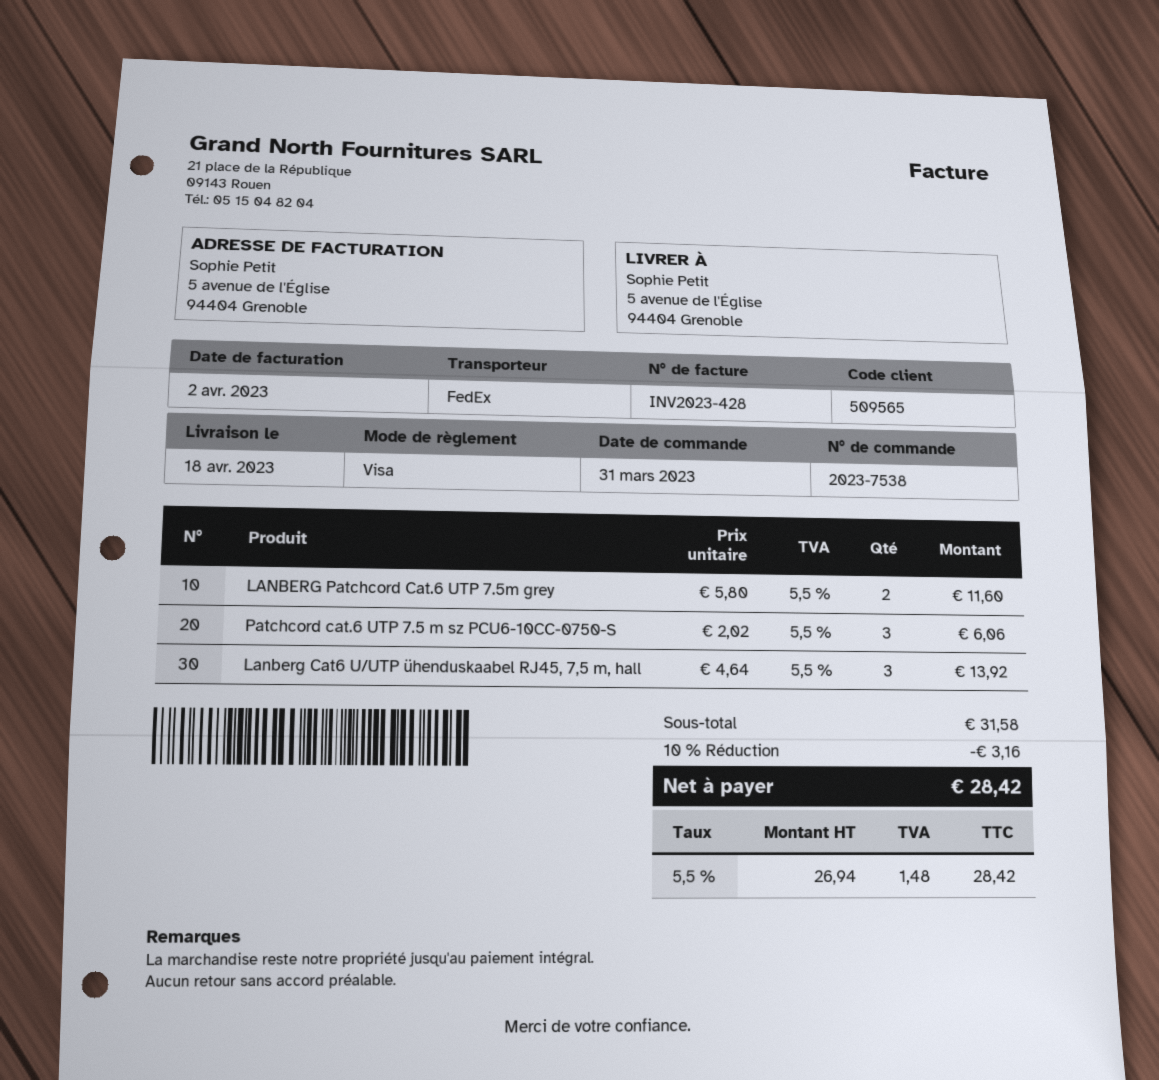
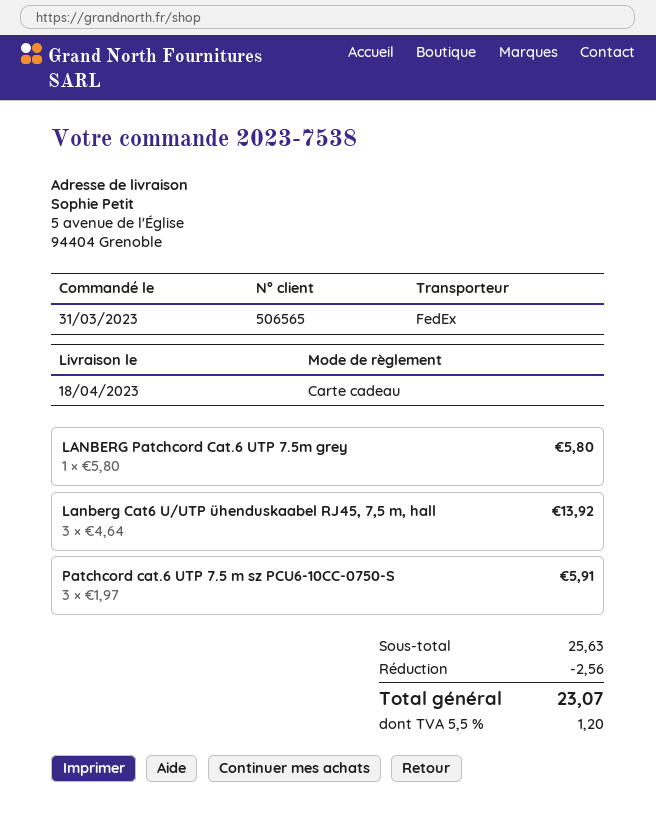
customer number: 509565 -> 506565
payment method: Visa -> gift card
LANBERG Patchcord Cat.6 UTP 7.5m grey: 2 x 5.80 = 11.60 -> 1 x 5.80 = 5.80
Patchcord cat.6 UTP 7.5 m sz PCU6-10CC-0750-S: 3 x 2.02 = 6.06 -> 3 x 1.97 = 5.91
subtotal: 31.58 -> 25.63
discount: 3.16 -> 2.56
tax: 5.5% = 1.48 -> 5.5% = 1.20
total: 28.42 -> 23.07

